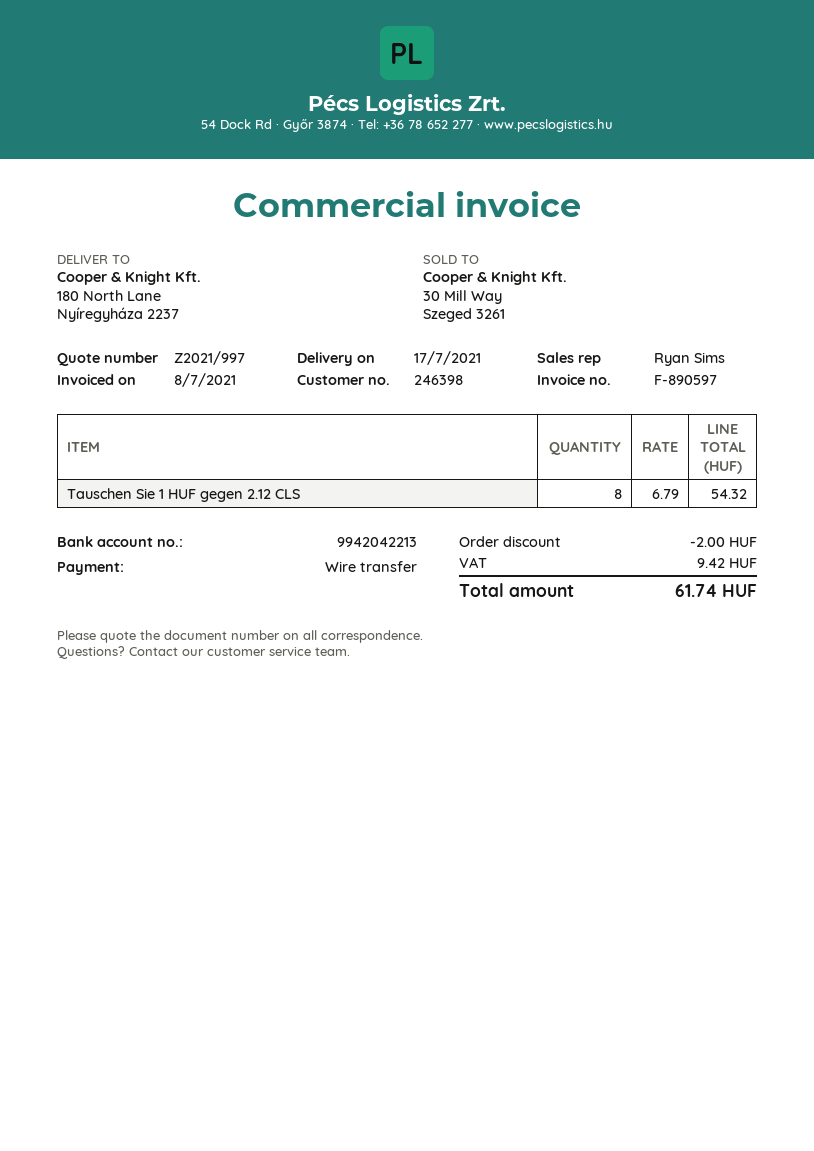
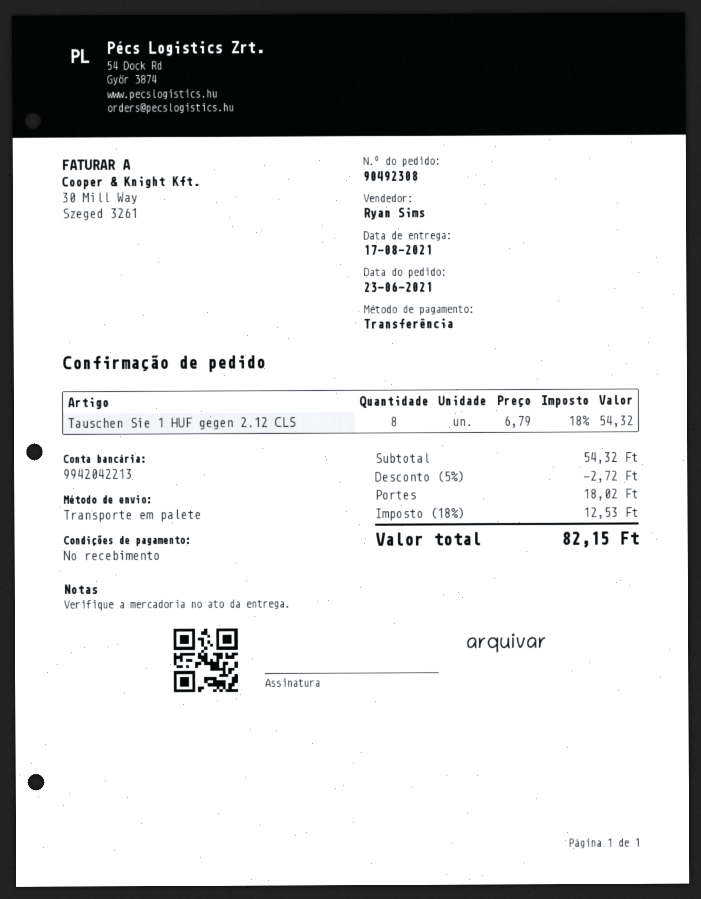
delivery date: 2021-07-17 -> 2021-08-17
discount: 2.00 -> 2.72
shipping: none -> 18.02
tax: 9.42 -> 12.53
total: 61.74 -> 82.15

